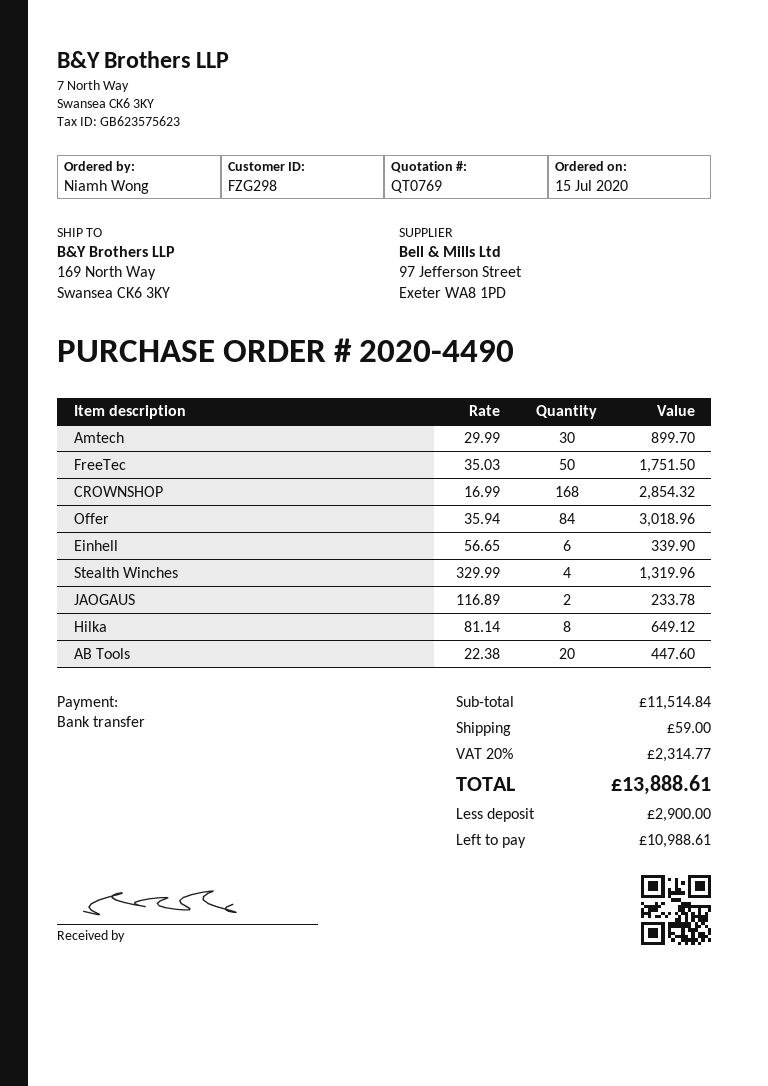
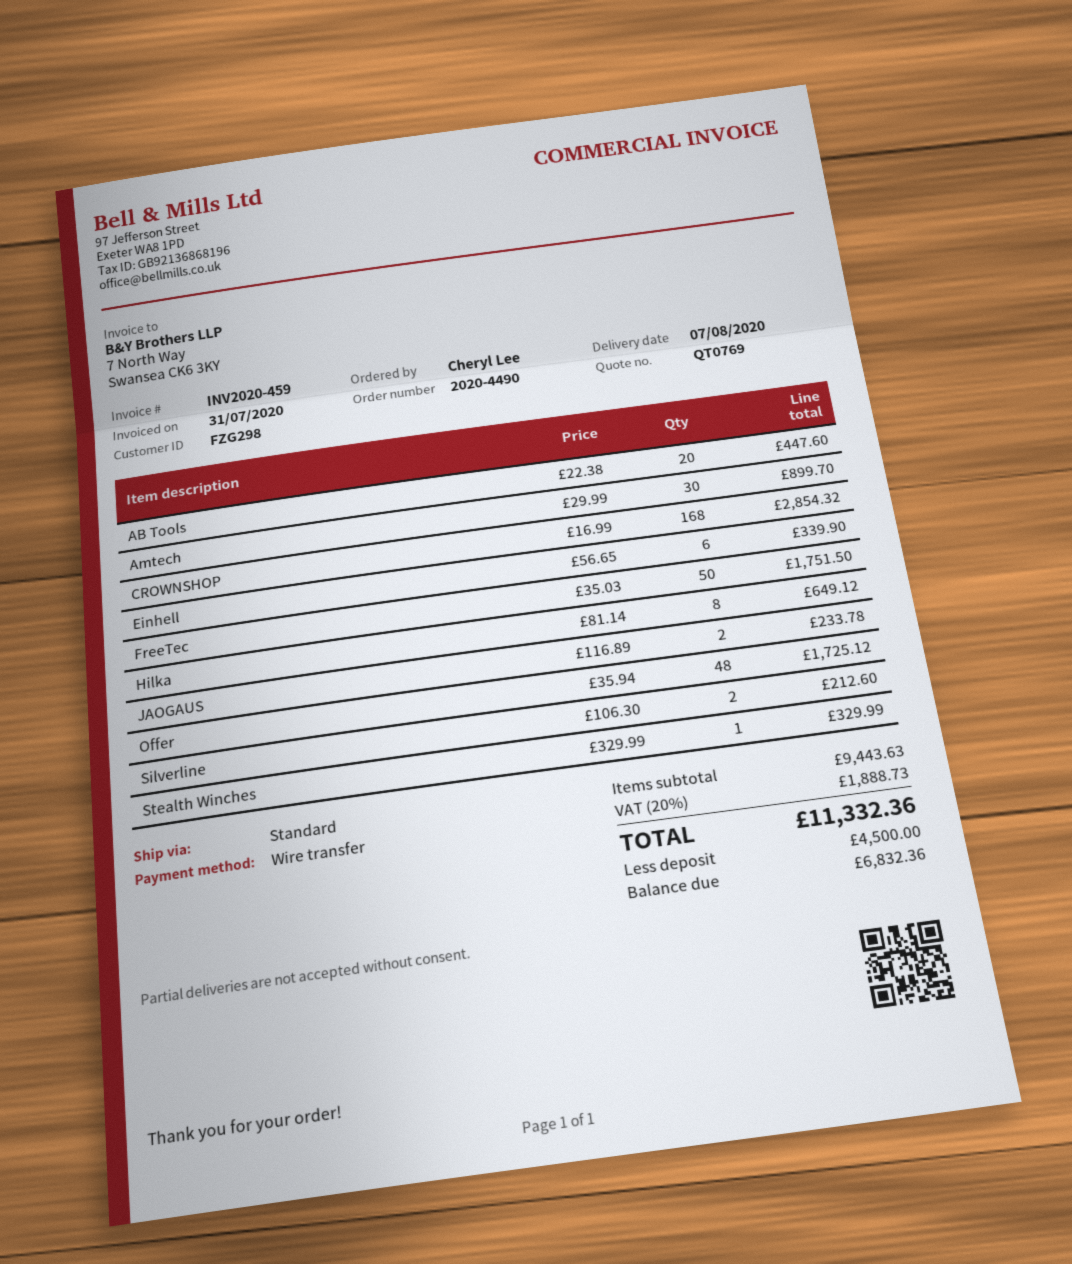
ordered by: Niamh Wong -> Cheryl Lee
Offer: 84 x 35.94 = 3018.96 -> 48 x 35.94 = 1725.12
Stealth Winches: 4 x 329.99 = 1319.96 -> 1 x 329.99 = 329.99
Silverline: none -> 2 x 106.30 = 212.60
subtotal: 11514.84 -> 9443.63
shipping: 59.00 -> none
tax: 20% = 2314.77 -> 20% = 1888.73
total: 13888.61 -> 11332.36
deposit: 2900.00 -> 4500.00
balance: 10988.61 -> 6832.36

